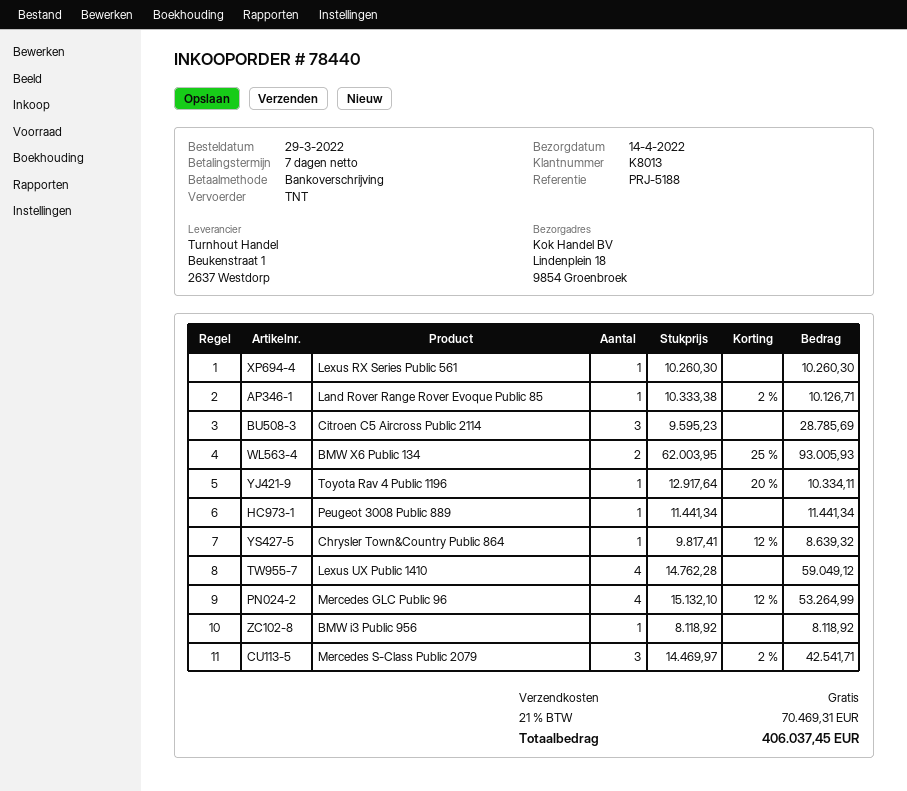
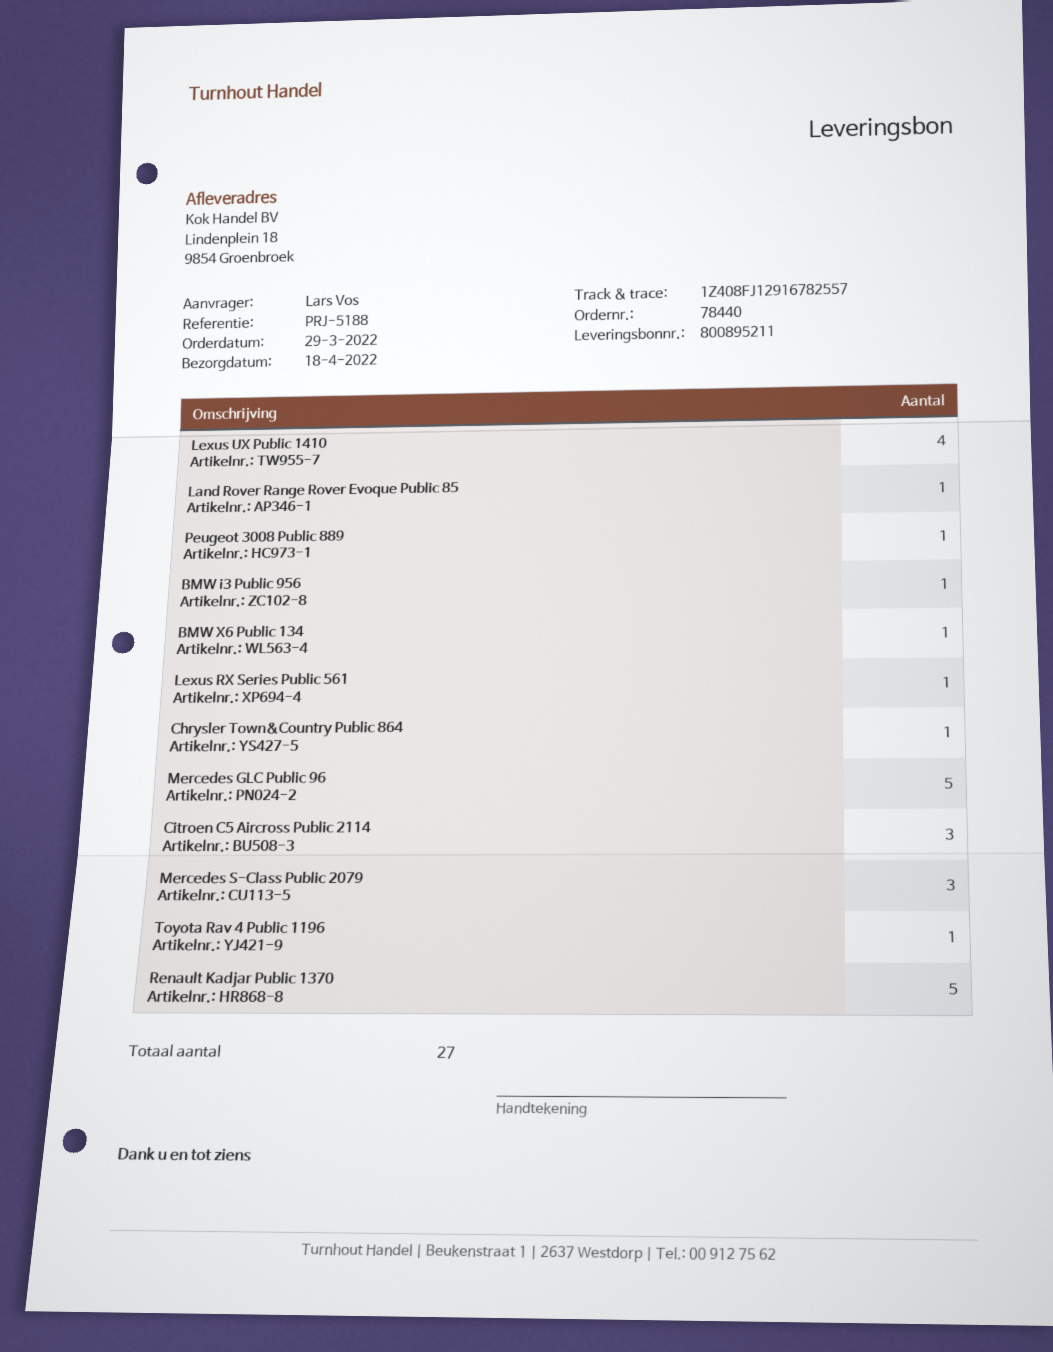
delivery date: 2022-04-14 -> 2022-04-18
BMW X6 Public 134: 2 -> 1
Mercedes GLC Public 96: 4 -> 5
Renault Kadjar Public 1370: none -> 5

